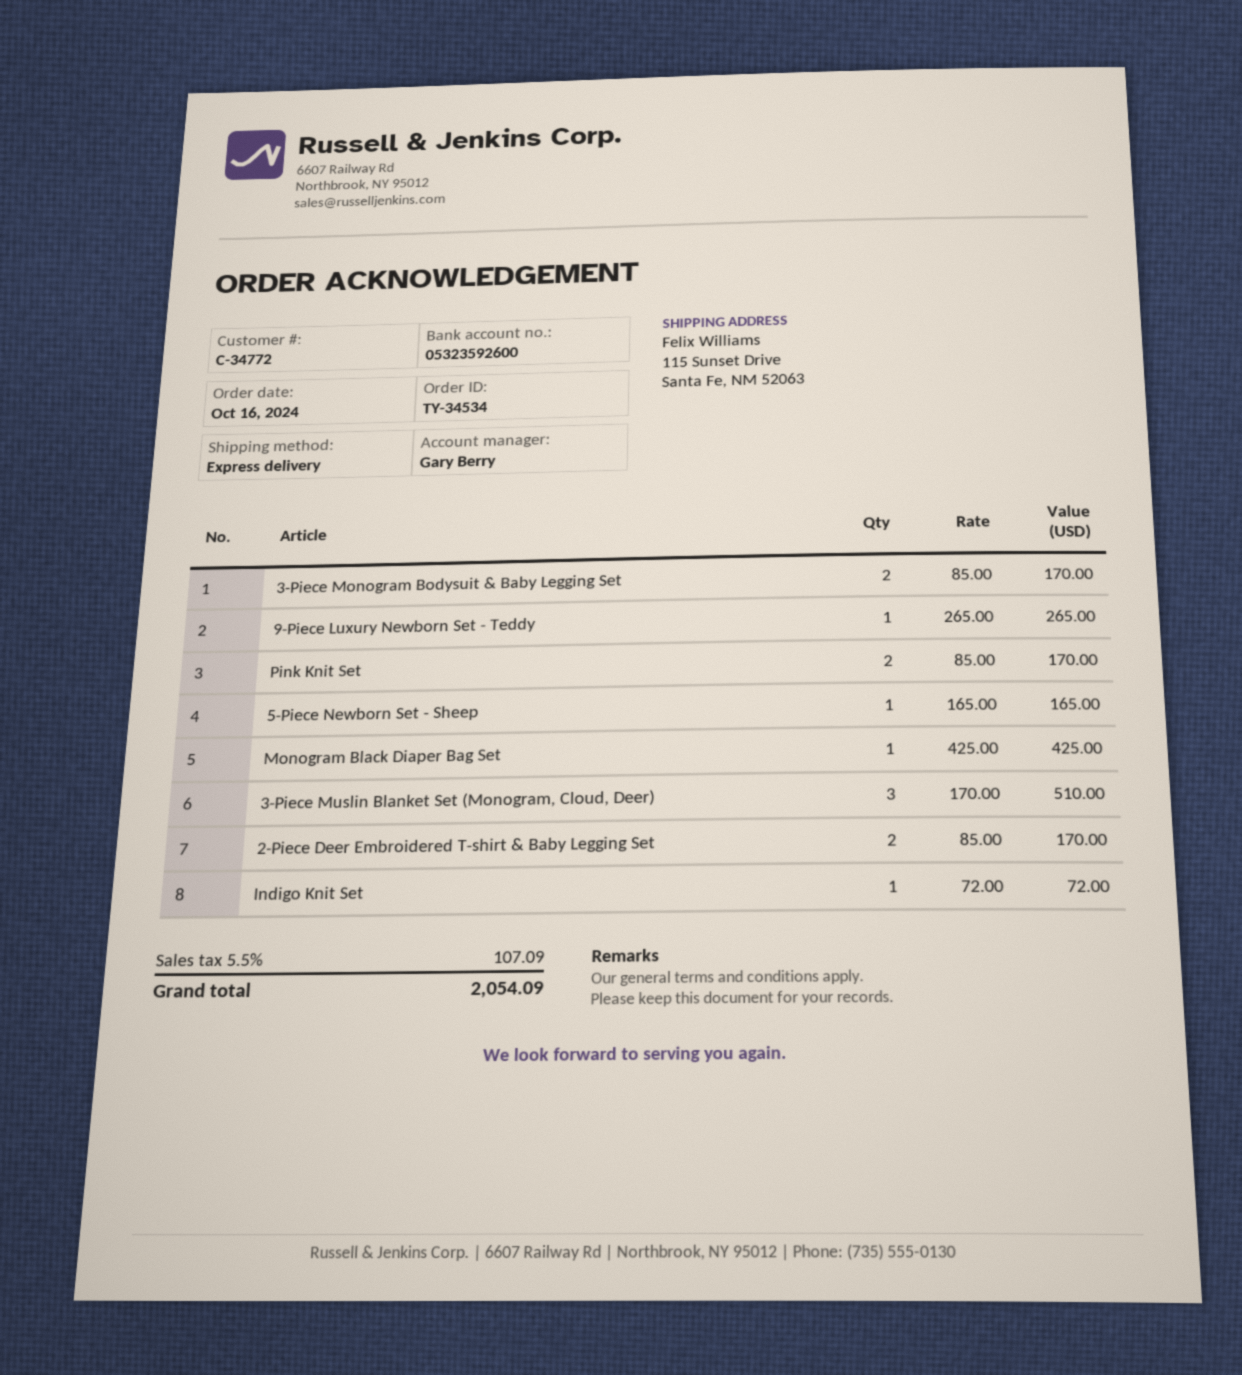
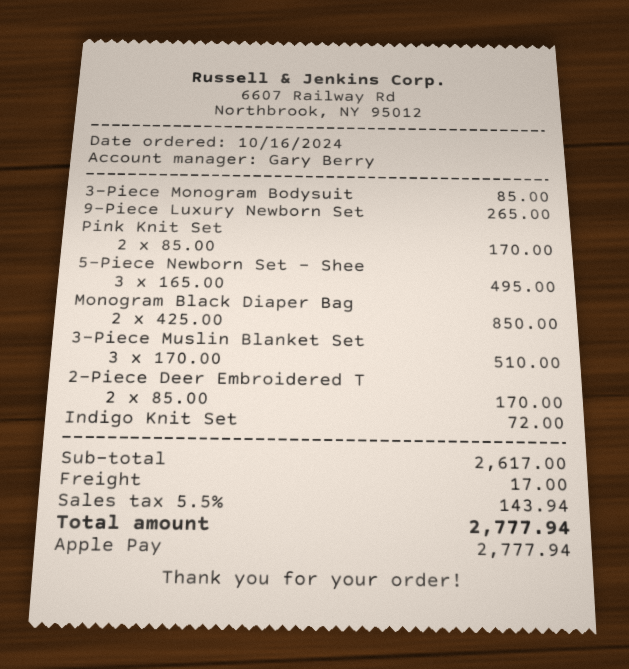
3-Piece Monogram Bodysuit & Baby Legging Set: 2 x 85.00 = 170.00 -> 1 x 85.00 = 85.00
5-Piece Newborn Set - Sheep: 1 x 165.00 = 165.00 -> 3 x 165.00 = 495.00
Monogram Black Diaper Bag Set: 1 x 425.00 = 425.00 -> 2 x 425.00 = 850.00
shipping: none -> 17.00
tax: 5.5% = 107.09 -> 5.5% = 143.94
total: 2054.09 -> 2777.94

